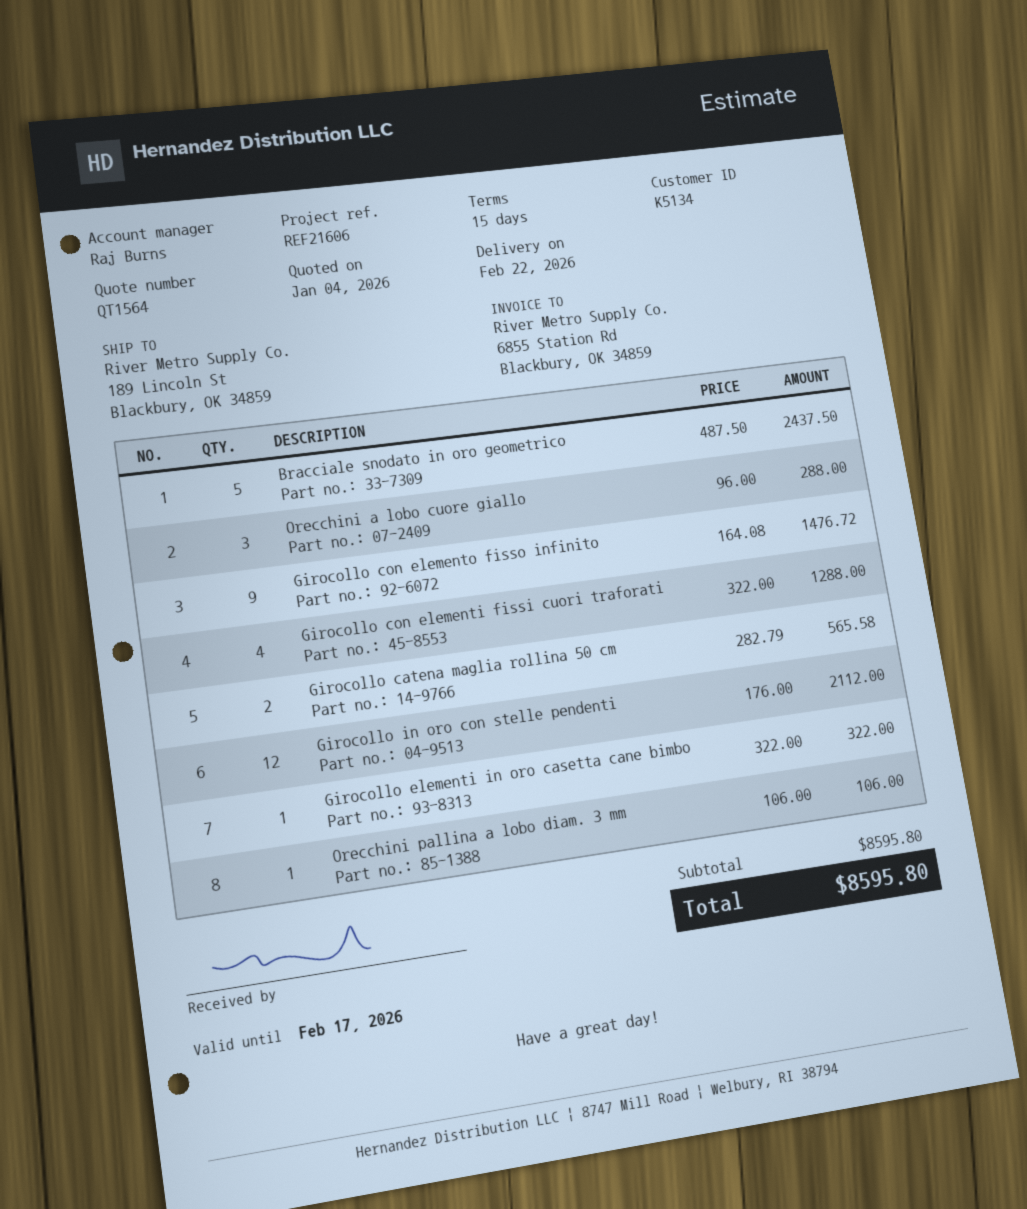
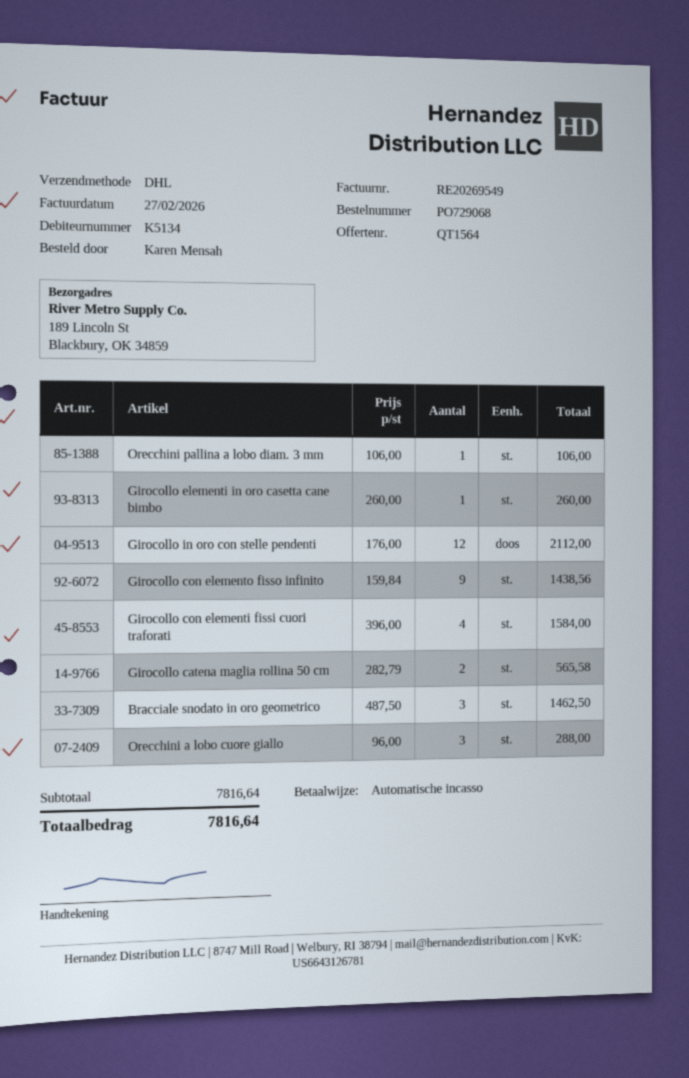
Bracciale snodato in oro geometrico: 5 x 487.50 = 2437.50 -> 3 x 487.50 = 1462.50
Girocollo con elemento fisso infinito: 9 x 164.08 = 1476.72 -> 9 x 159.84 = 1438.56
Girocollo con elementi fissi cuori traforati: 4 x 322.00 = 1288.00 -> 4 x 396.00 = 1584.00
Girocollo elementi in oro casetta cane bimbo: 1 x 322.00 = 322.00 -> 1 x 260.00 = 260.00
subtotal: 8595.80 -> 7816.64
total: 8595.80 -> 7816.64

